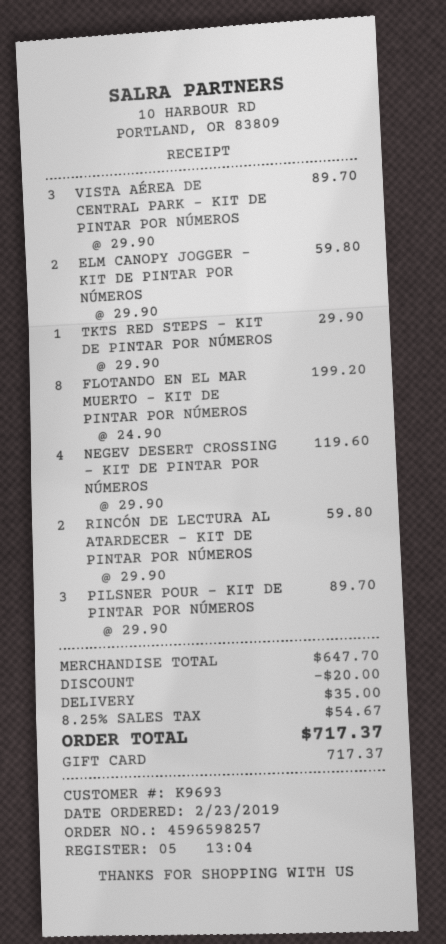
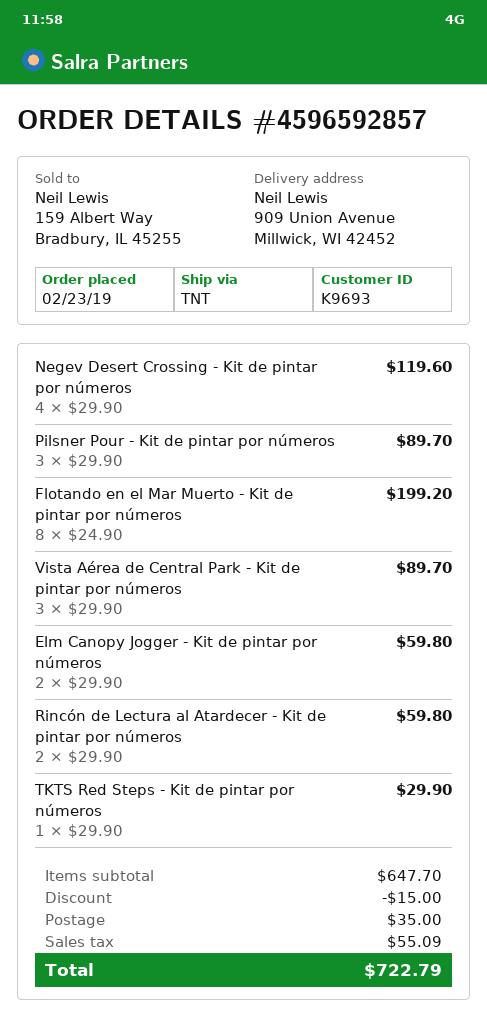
order number: 4596598257 -> 4596592857
discount: 20.00 -> 15.00
tax: 54.67 -> 55.09
total: 717.37 -> 722.79

